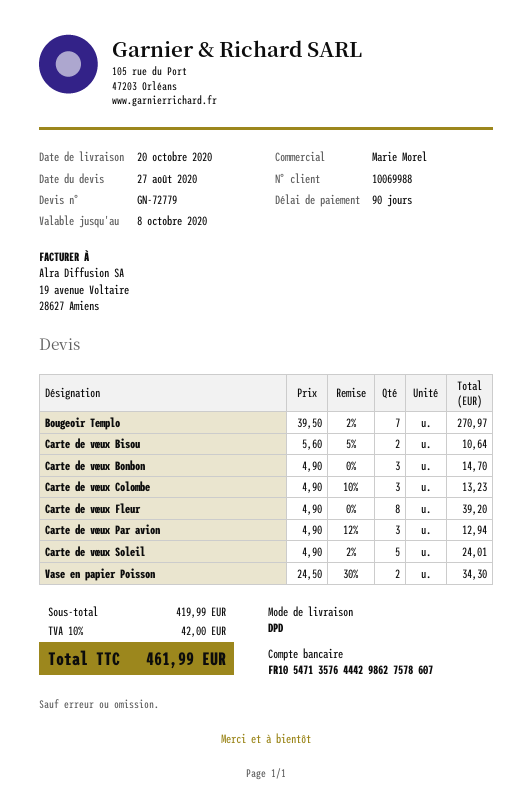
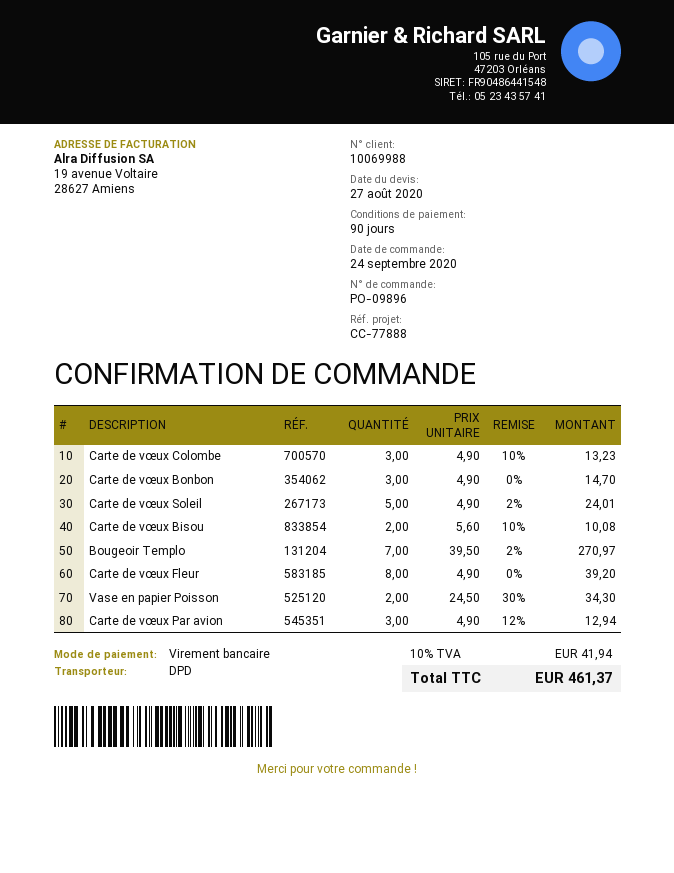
Carte de vœux Bisou: 2 x 5.60 - 5% = 10.64 -> 2 x 5.60 - 10% = 10.08
tax: 10% = 42.00 -> 10% = 41.94
total: 461.99 -> 461.37

